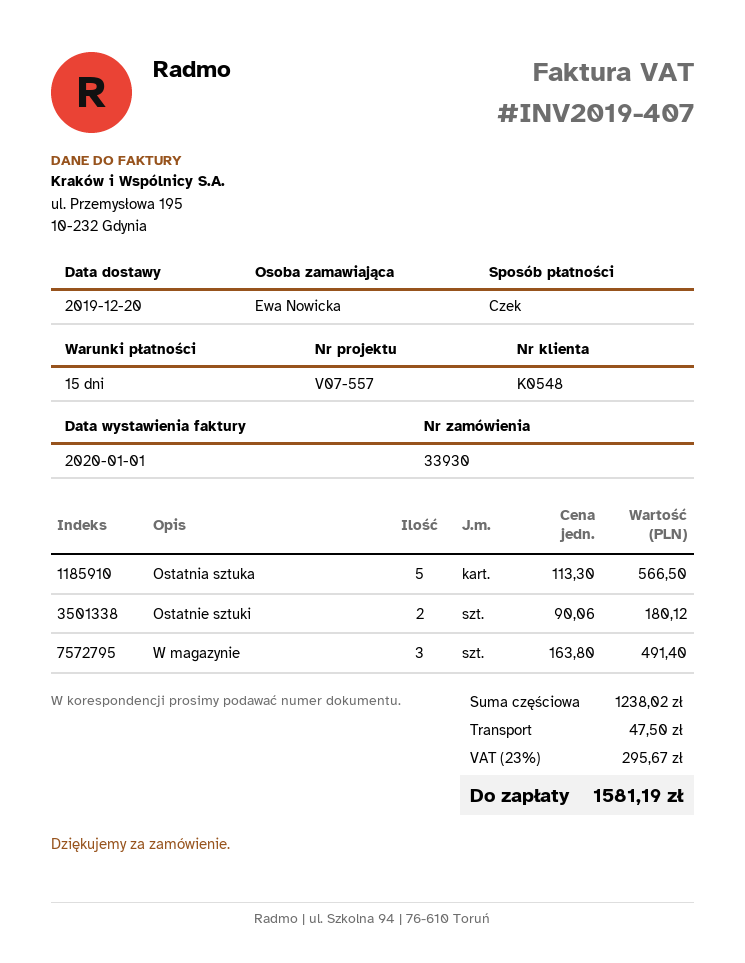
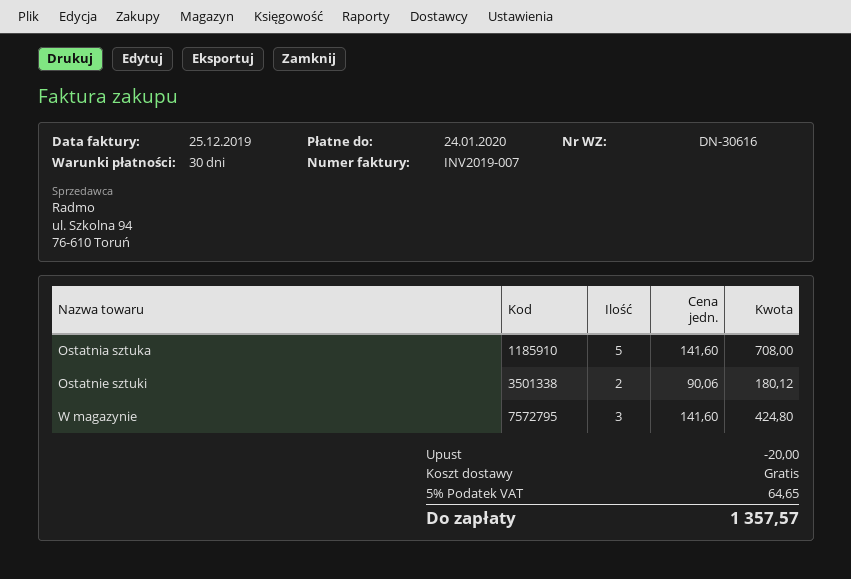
invoice number: INV2019-407 -> INV2019-007
invoice date: 2020-01-01 -> 2019-12-25
payment terms: 15 days -> 30 days
Ostatnia sztuka: 5 x 113.30 = 566.50 -> 5 x 141.60 = 708.00
W magazynie: 3 x 163.80 = 491.40 -> 3 x 141.60 = 424.80
discount: none -> 20.00
shipping: 47.50 -> 0.00
tax: 23% = 295.67 -> 5% = 64.65
total: 1581.19 -> 1357.57

